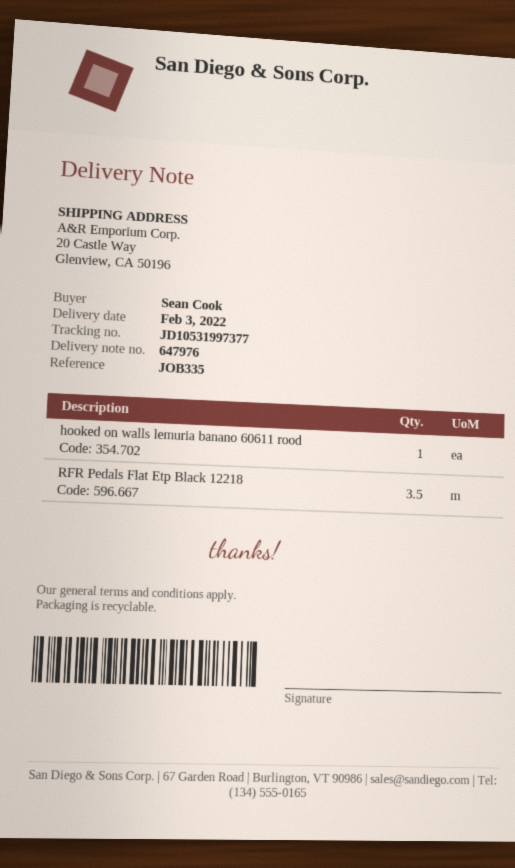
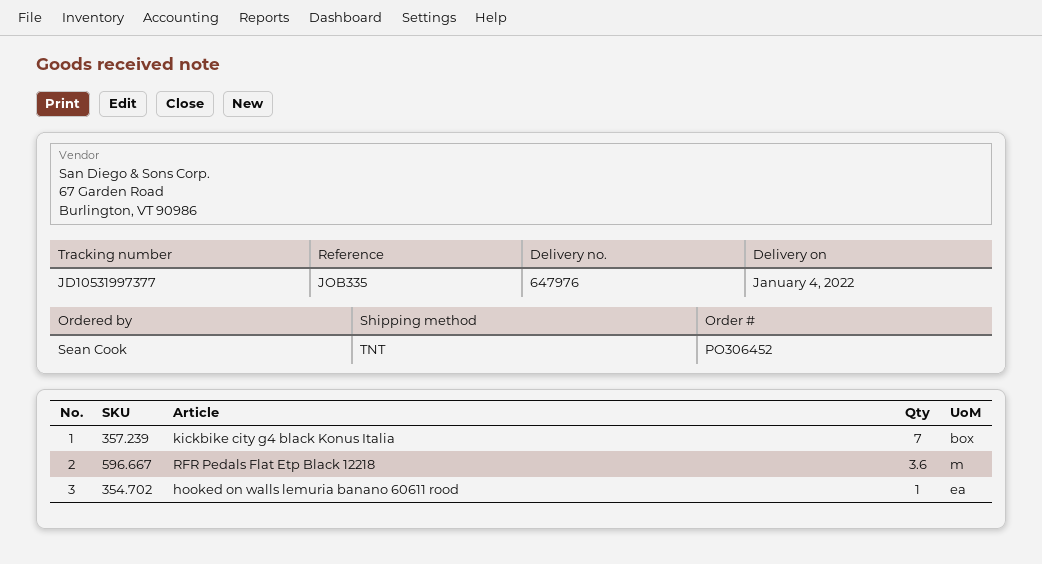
delivery date: 2022-02-03 -> 2022-01-04
RFR Pedals Flat Etp Black 12218: 3.5 -> 3.6
kickbike city g4 black Konus Italia: none -> 7

